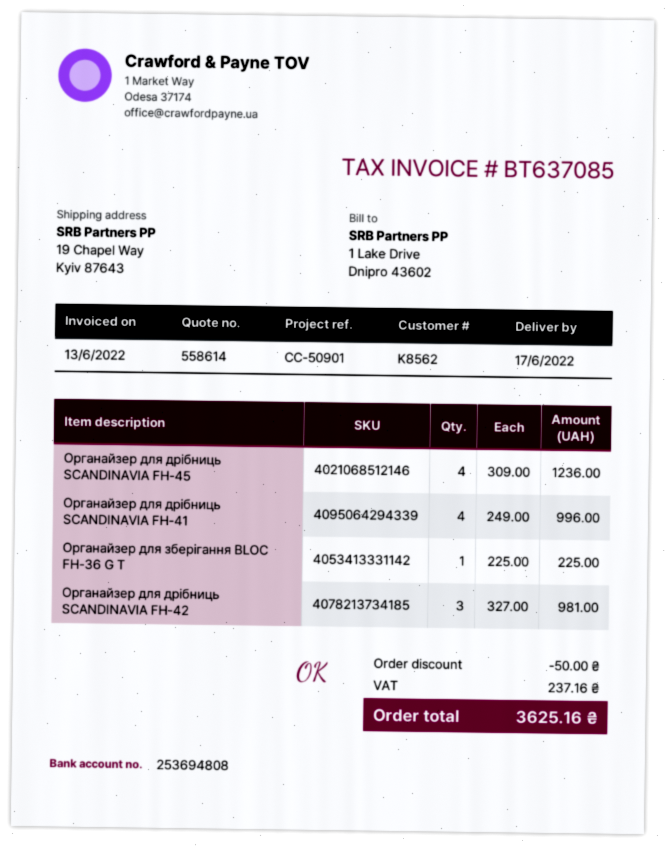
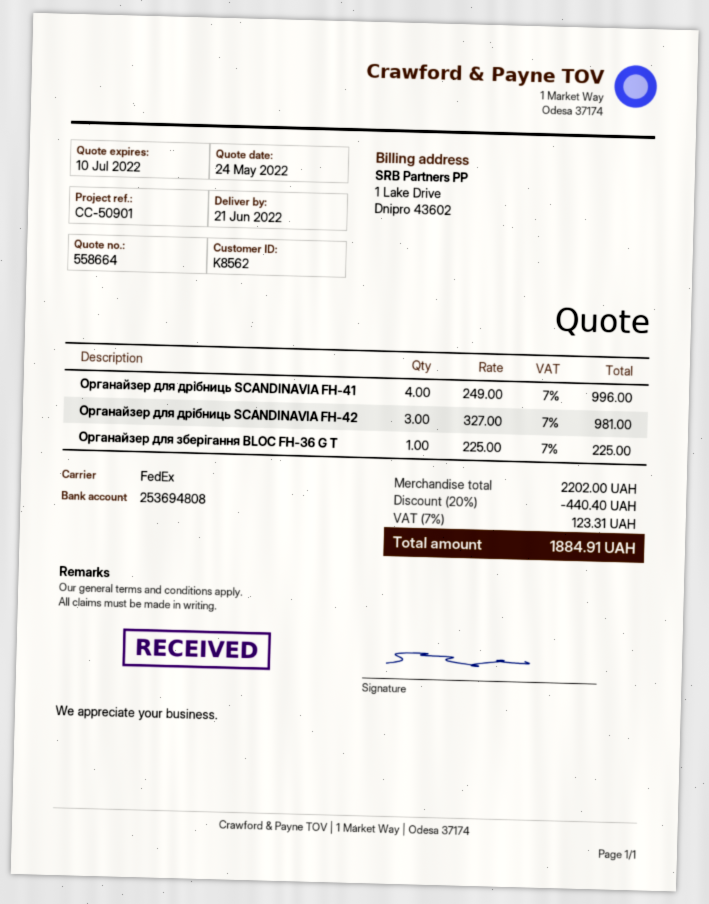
quote number: 558614 -> 558664
delivery date: 2022-06-17 -> 2022-06-21
Органайзер для дрібниць SCANDINAVIA FH-45: 4 x 309.00 = 1236.00 -> none
discount: 50.00 -> 440.40
tax: 237.16 -> 123.31
total: 3625.16 -> 1884.91

